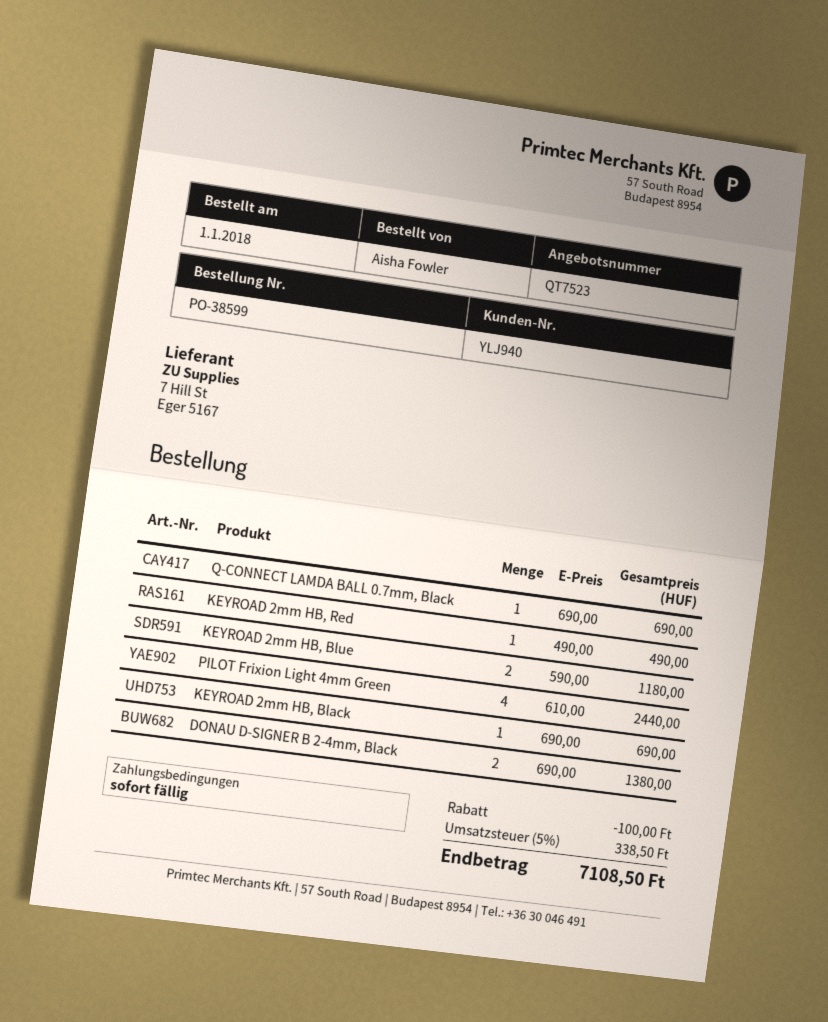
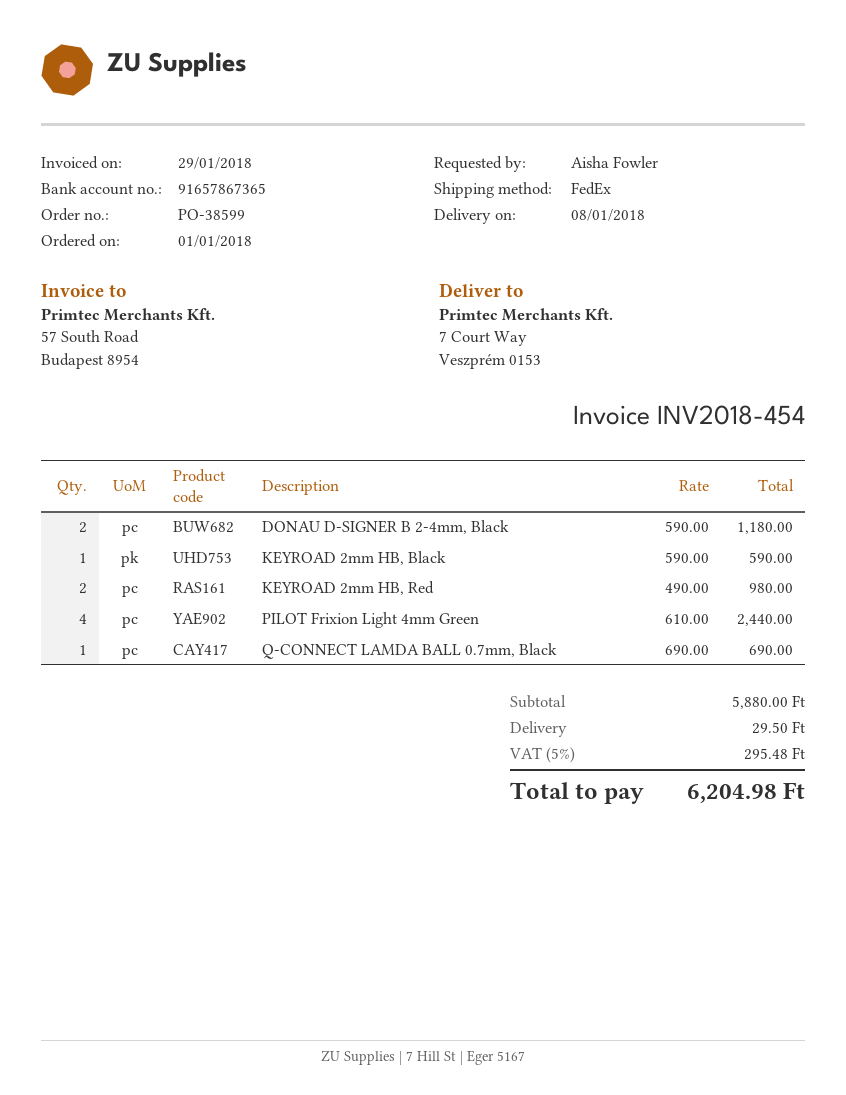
KEYROAD 2mm HB, Red: 1 x 490.00 = 490.00 -> 2 x 490.00 = 980.00
KEYROAD 2mm HB, Blue: 2 x 590.00 = 1180.00 -> none
KEYROAD 2mm HB, Black: 1 x 690.00 = 690.00 -> 1 x 590.00 = 590.00
DONAU D-SIGNER B 2-4mm, Black: 2 x 690.00 = 1380.00 -> 2 x 590.00 = 1180.00
discount: 100.00 -> none
shipping: none -> 29.50
tax: 5% = 338.50 -> 5% = 295.48
total: 7108.50 -> 6204.98

